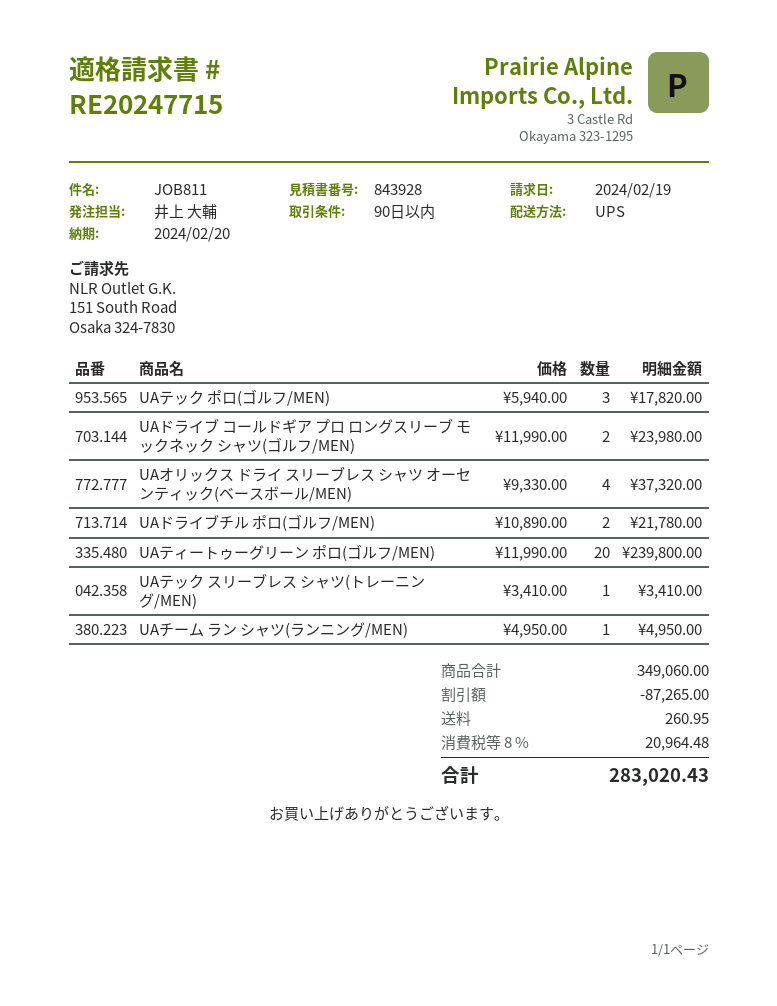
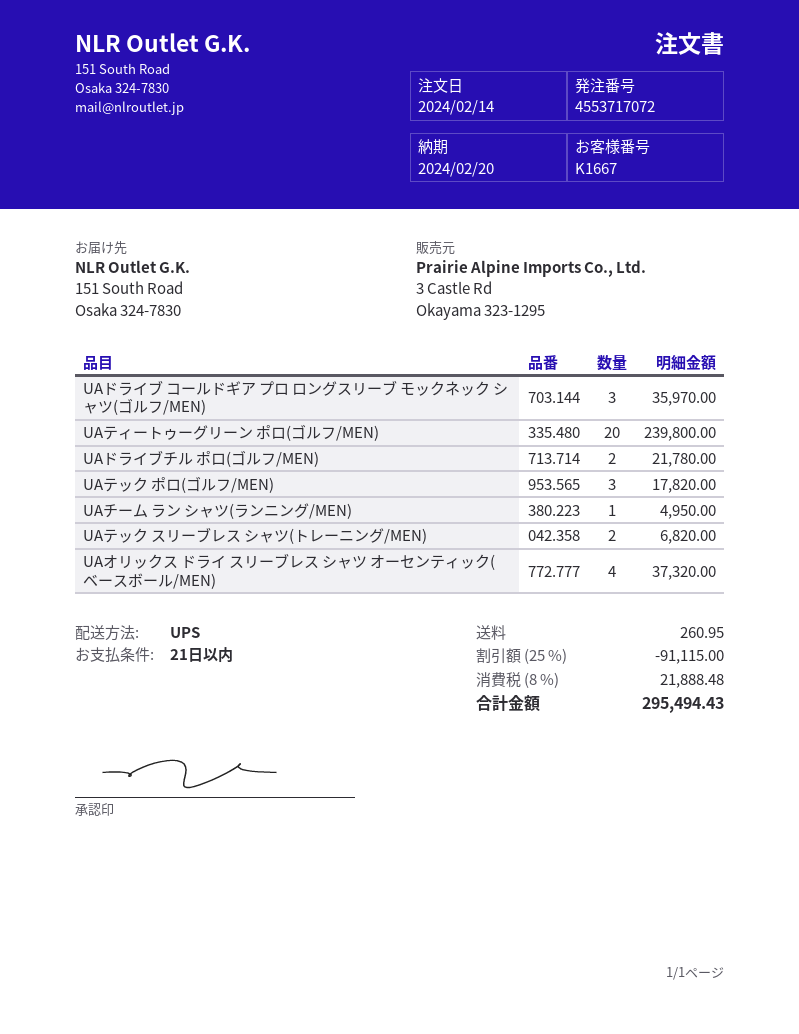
payment terms: 90 days -> 21 days
UAドライブ コールドギア プロ ロングスリーブ モックネック シャツ(ゴルフ/MEN): 2 for 23980.00 -> 3 for 35970.00
UAテック スリーブレス シャツ(トレーニング/MEN): 1 for 3410.00 -> 2 for 6820.00
discount: 87265.00 -> 91115.00
tax: 8% = 20964.48 -> 8% = 21888.48
total: 283020.43 -> 295494.43

